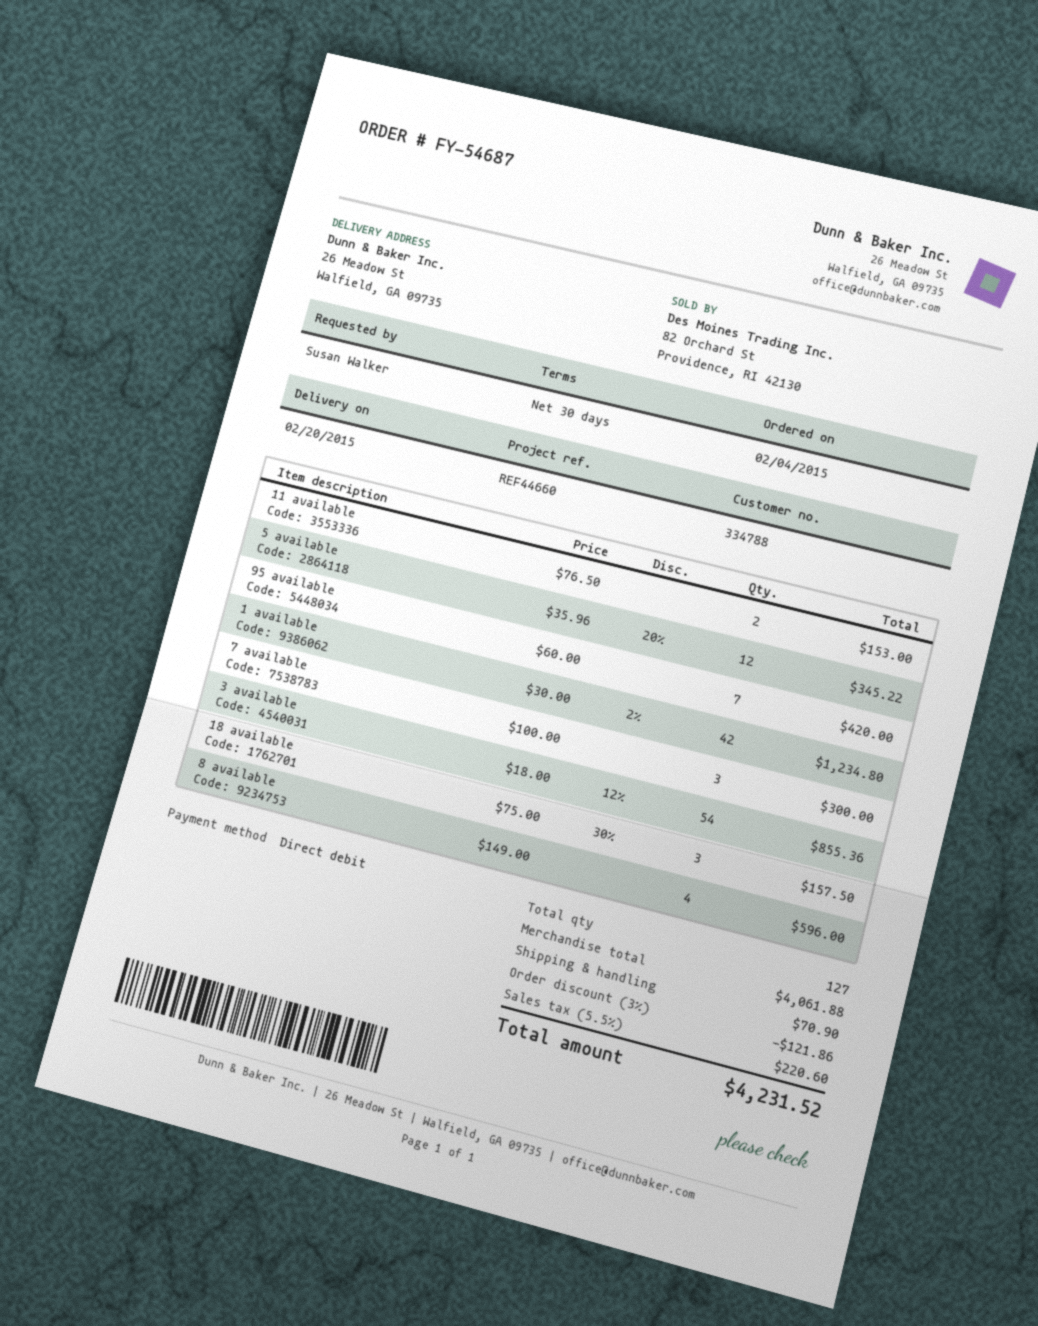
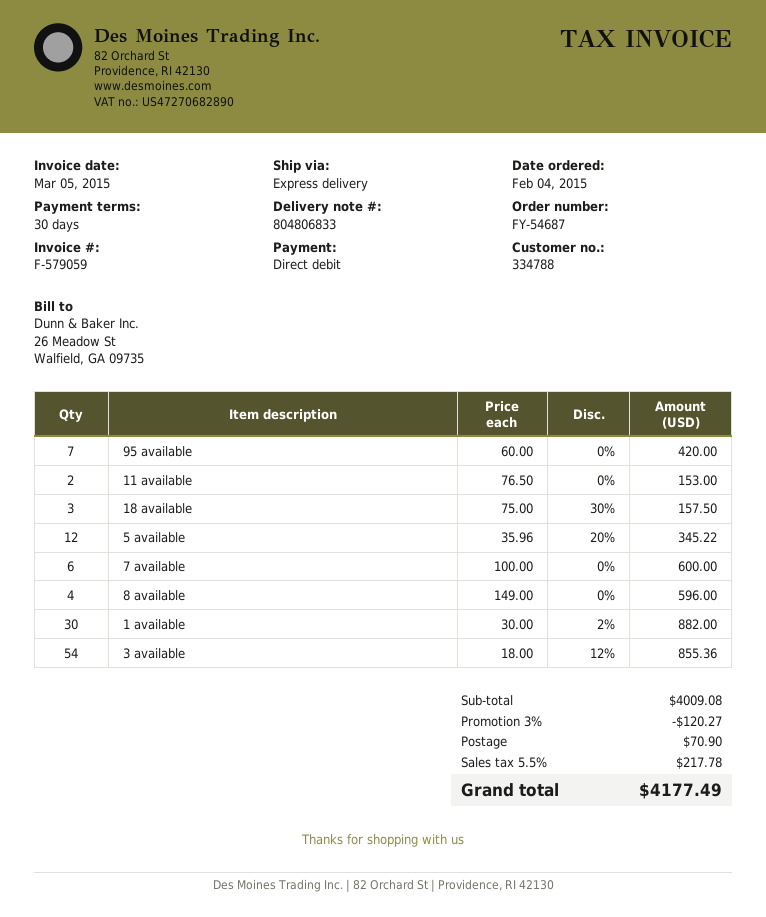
1 available: 42 x 30.00 - 2% = 1234.80 -> 30 x 30.00 - 2% = 882.00
7 available: 3 x 100.00 = 300.00 -> 6 x 100.00 = 600.00
subtotal: 4061.88 -> 4009.08
discount: 3% = 121.86 -> 3% = 120.27
tax: 5.5% = 220.60 -> 5.5% = 217.78
total: 4231.52 -> 4177.49

